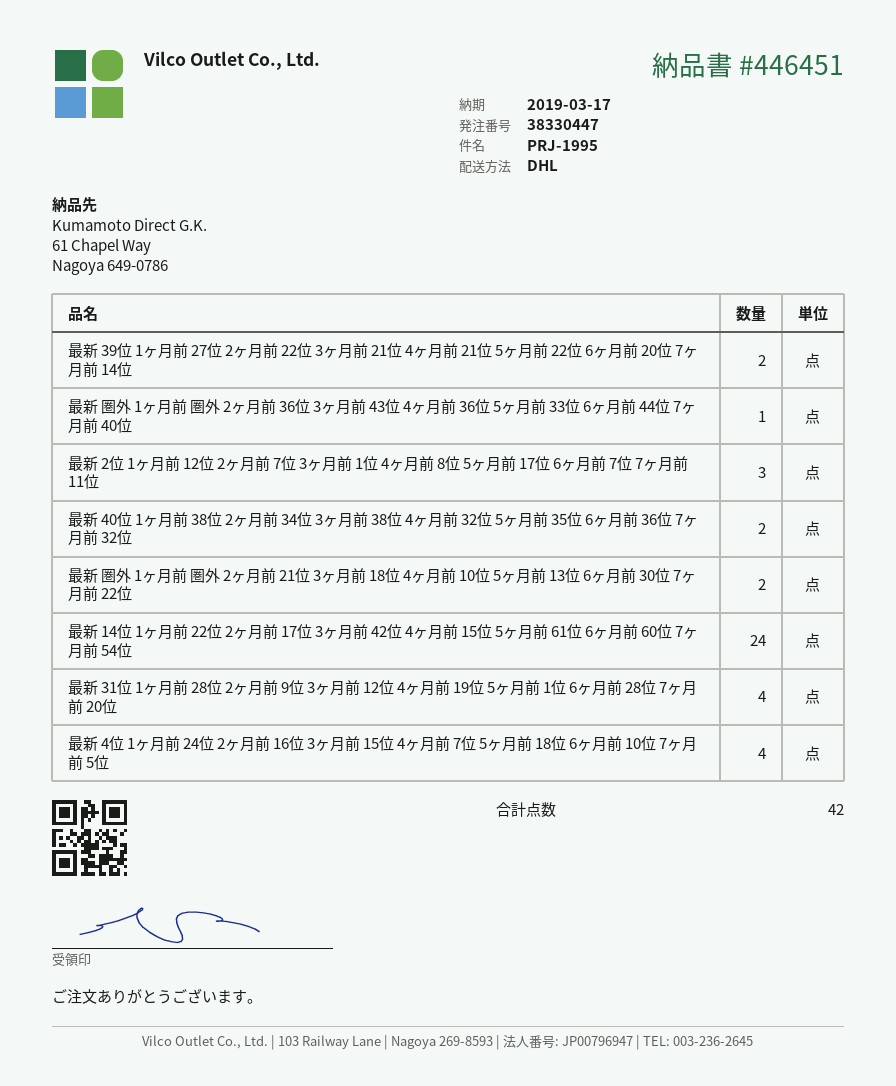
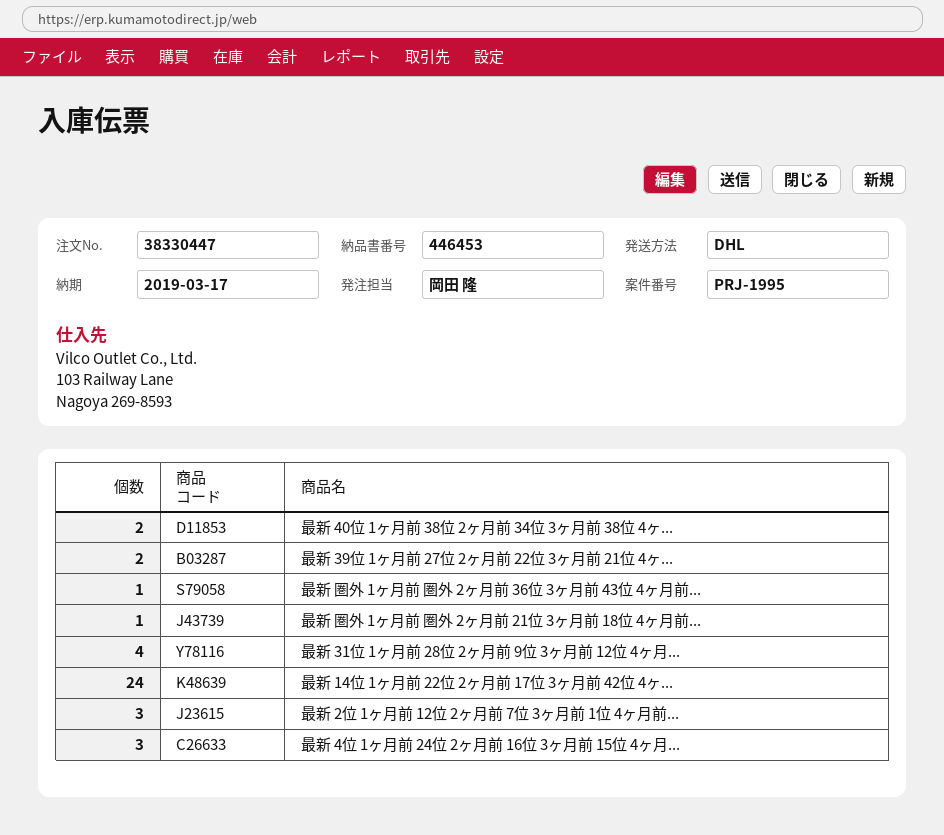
delivery note number: 446451 -> 446453
最新 圏外 1ヶ月前 圏外 2ヶ月前 21位 3ヶ月前 18位 4ヶ月前 10位 5ヶ月前 13位 6ヶ月前 30位 7ヶ月前 22位: 2 -> 1
最新 4位 1ヶ月前 24位 2ヶ月前 16位 3ヶ月前 15位 4ヶ月前 7位 5ヶ月前 18位 6ヶ月前 10位 7ヶ月前 5位: 4 -> 3

